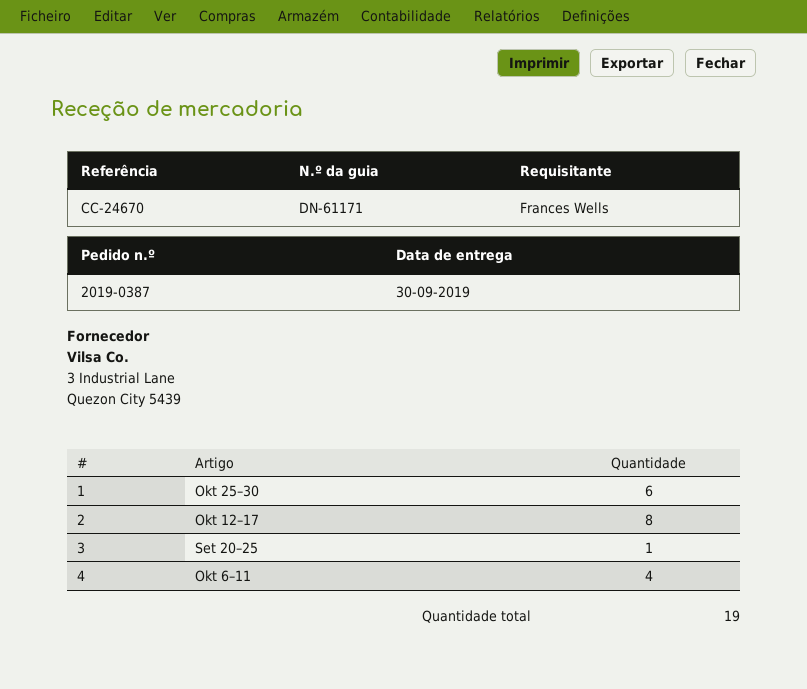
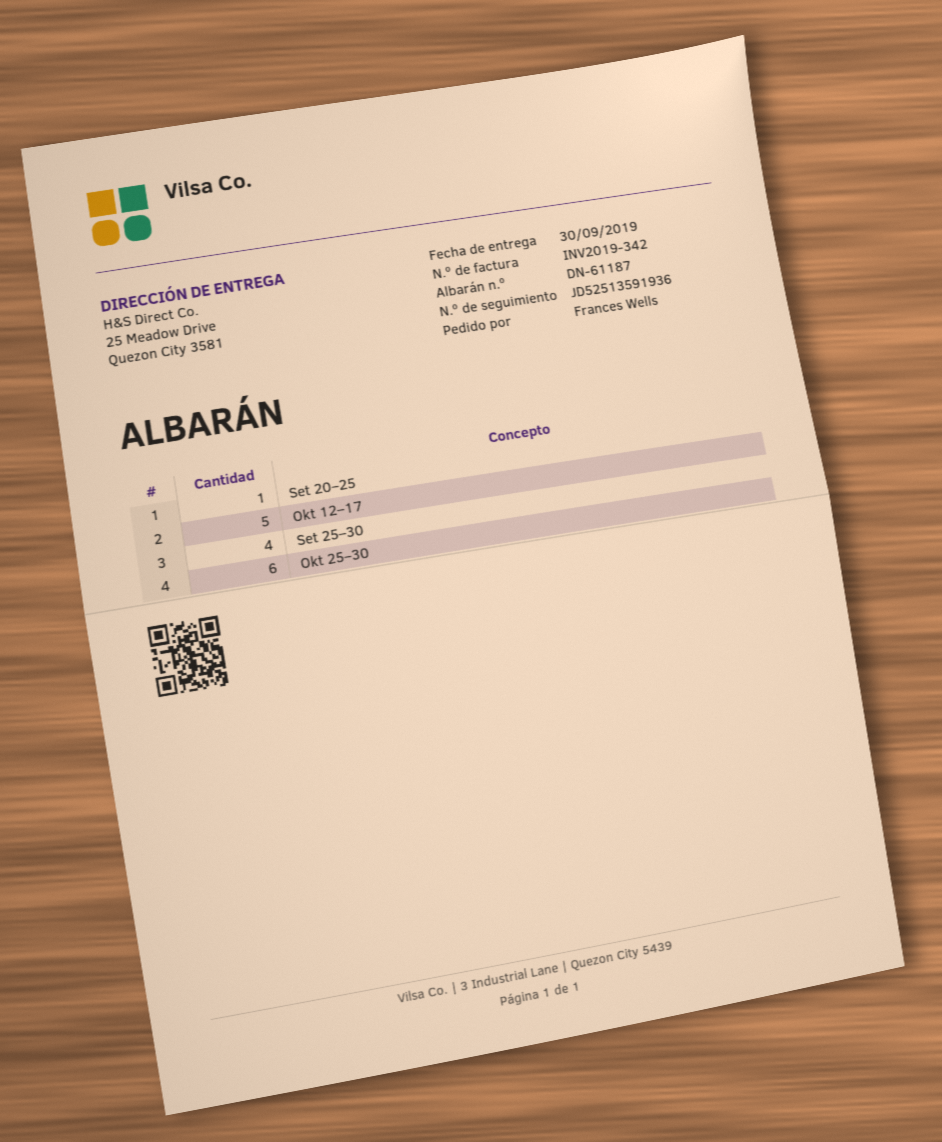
delivery note number: DN-61171 -> DN-61187
Okt 12–17: 8 -> 5
Okt 6–11: 4 -> none
Set 25–30: none -> 4

